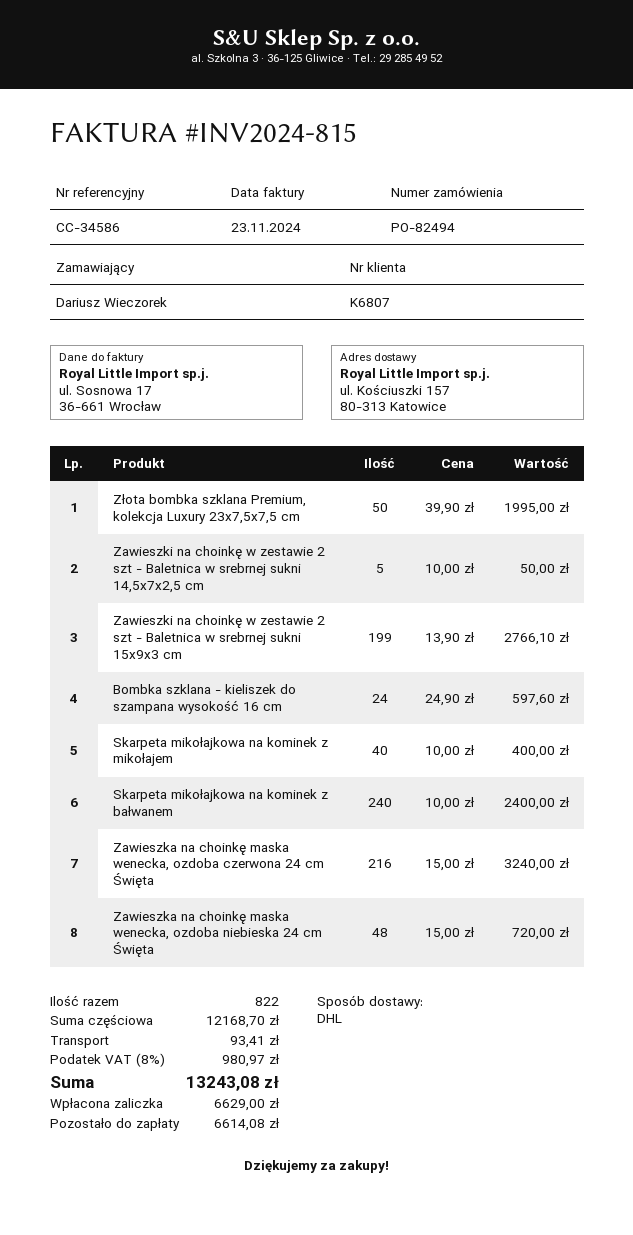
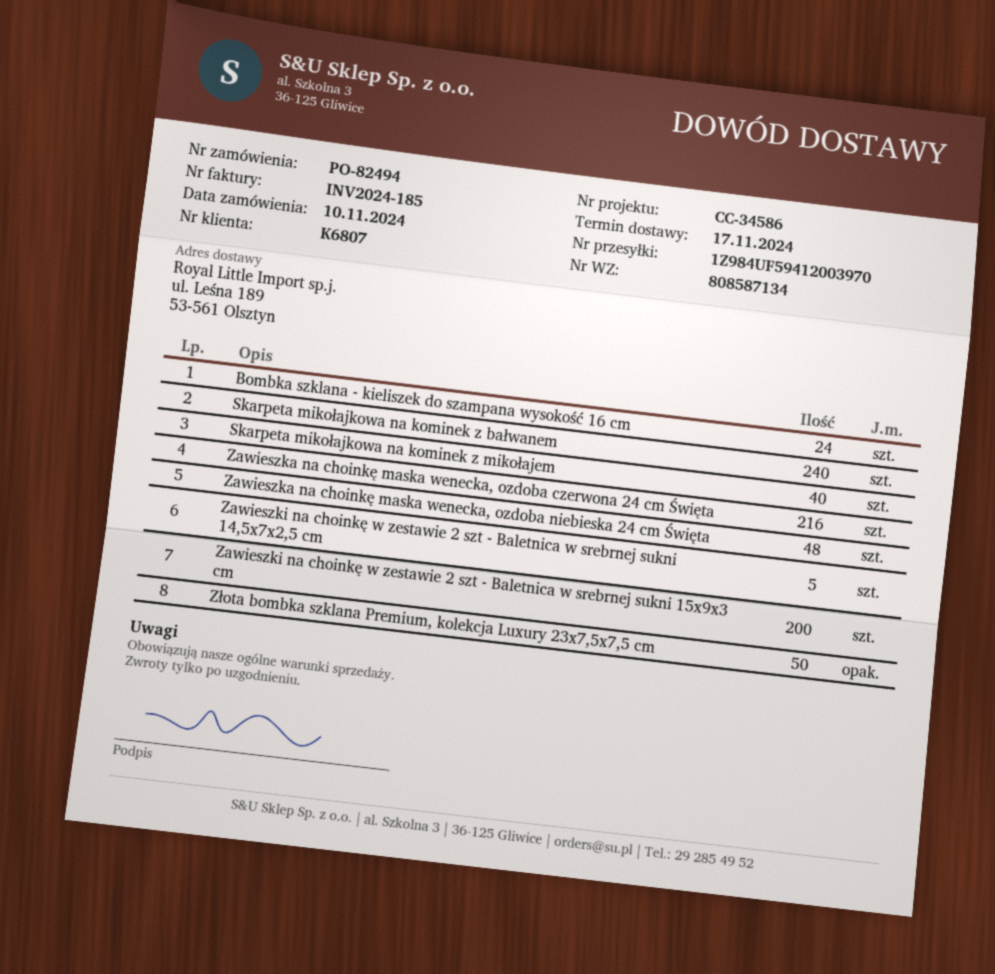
invoice number: INV2024-815 -> INV2024-185
ship to: ul. Kościuszki 157, 80-313 Katowice -> ul. Leśna 189, 53-561 Olsztyn
Zawieszki na choinkę w zestawie 2 szt - Baletnica w srebrnej sukni 15x9x3 cm: 199 -> 200

